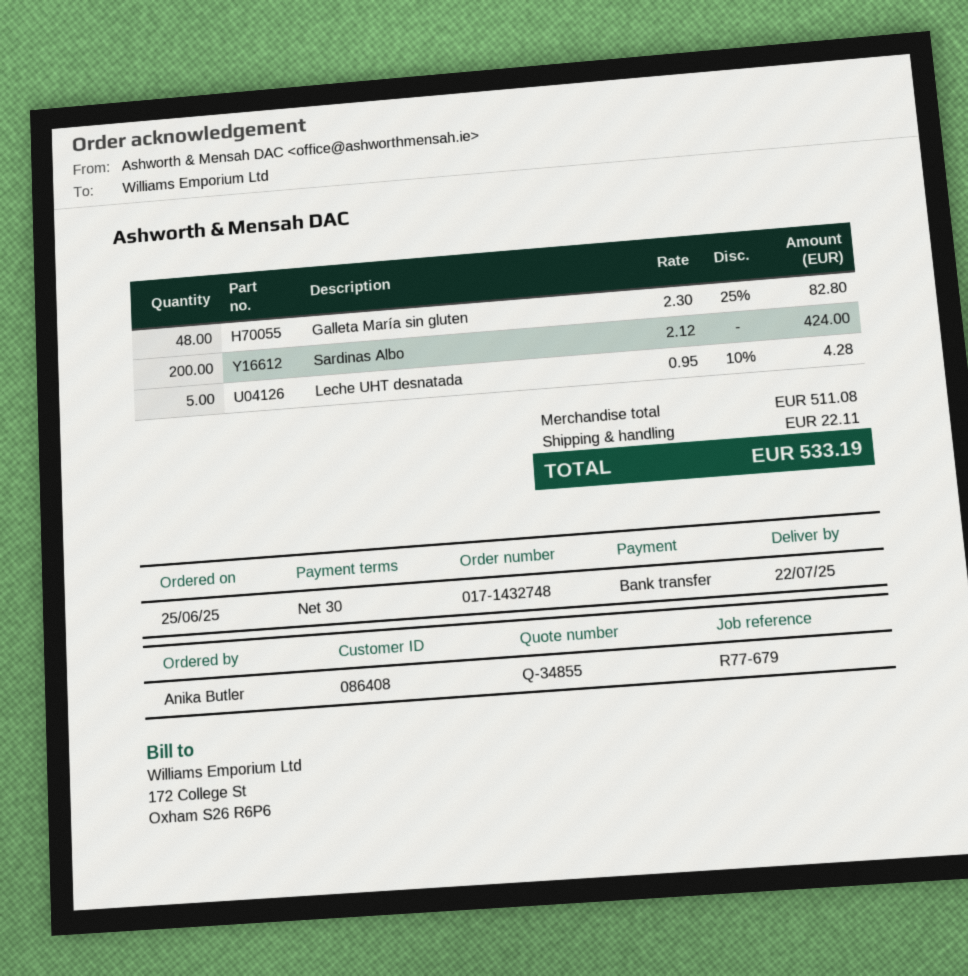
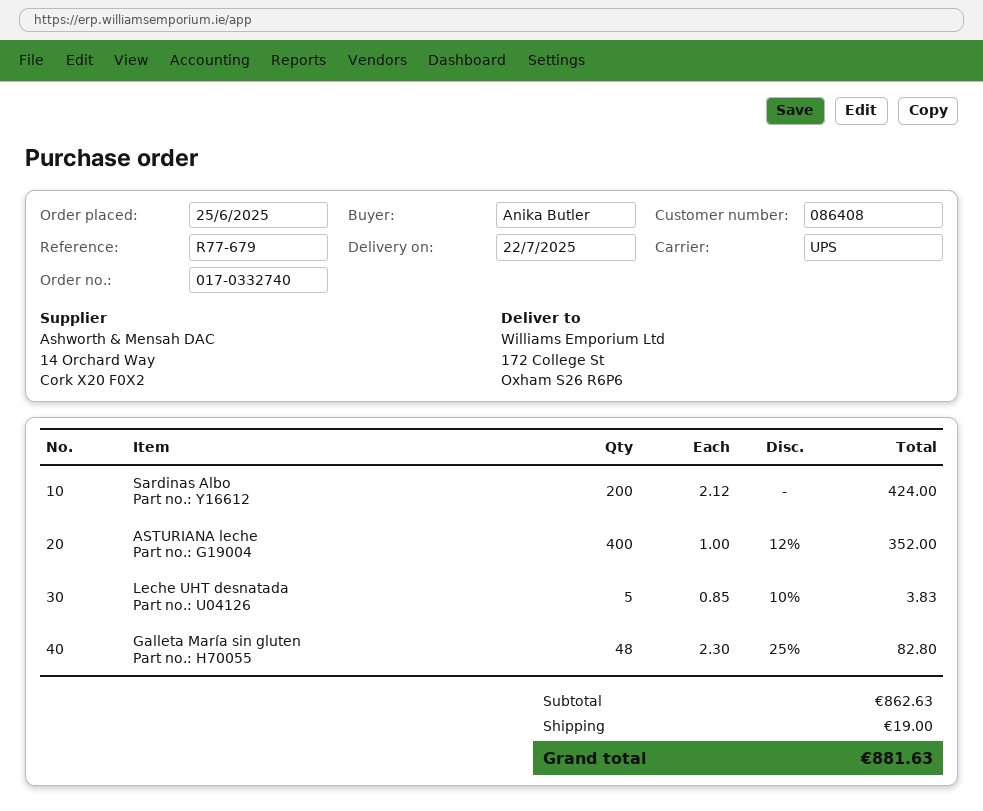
order number: 017-1432748 -> 017-0332740
Leche UHT desnatada: 5 x 0.95 - 10% = 4.28 -> 5 x 0.85 - 10% = 3.83
ASTURIANA leche: none -> 400 x 1.00 - 12% = 352.00
subtotal: 511.08 -> 862.63
shipping: 22.11 -> 19.00
total: 533.19 -> 881.63

